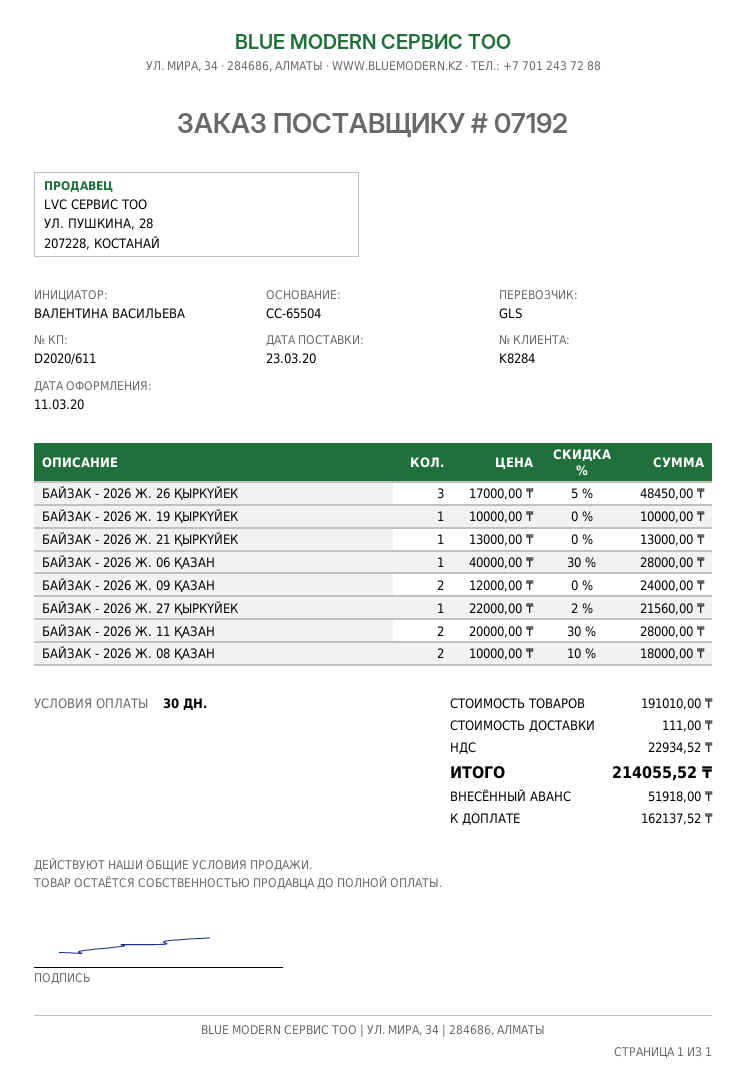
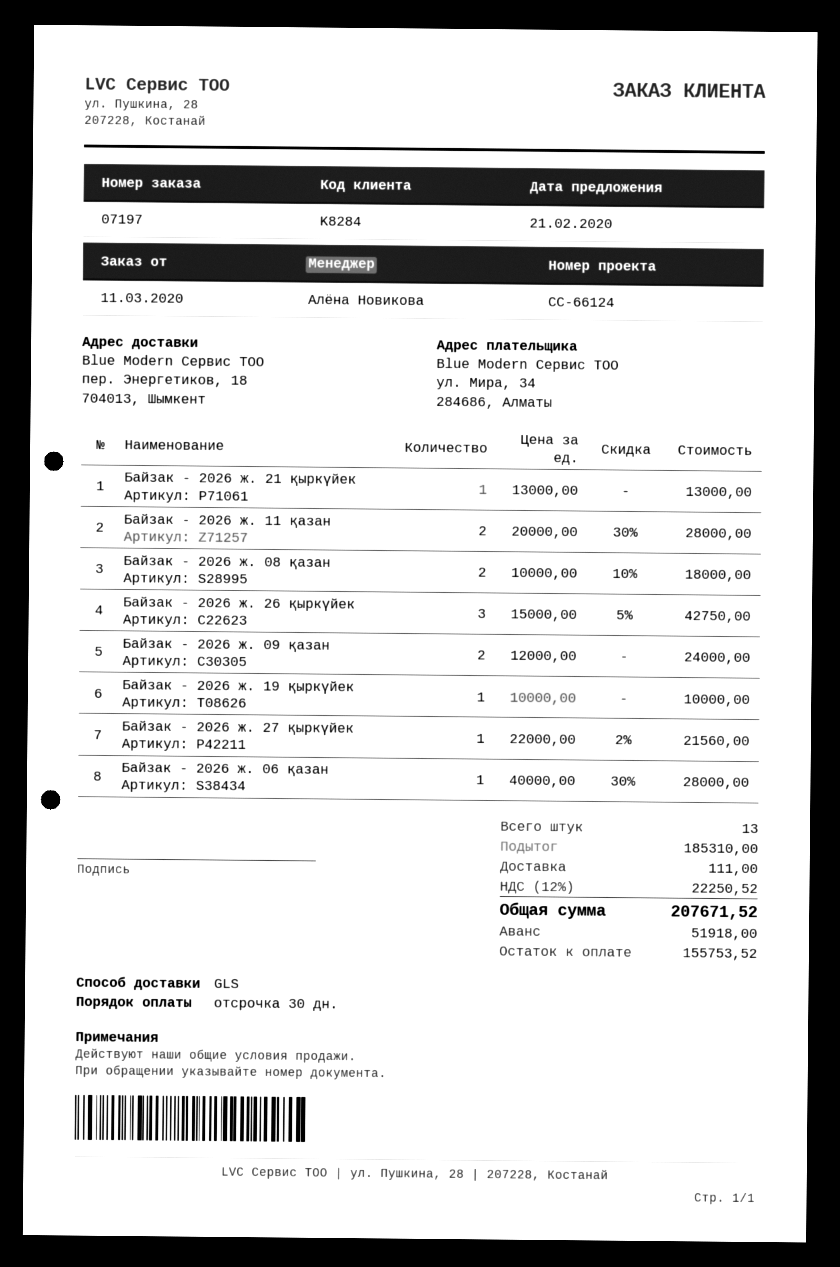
order number: 07192 -> 07197
reference: CC-65504 -> CC-66124
БАЙЗАК - 2026 Ж. 26 ҚЫРКҮЙЕК: 3 x 17000.00 - 5% = 48450.00 -> 3 x 15000.00 - 5% = 42750.00
subtotal: 191010.00 -> 185310.00
tax: 22934.52 -> 22250.52
total: 214055.52 -> 207671.52
balance: 162137.52 -> 155753.52

